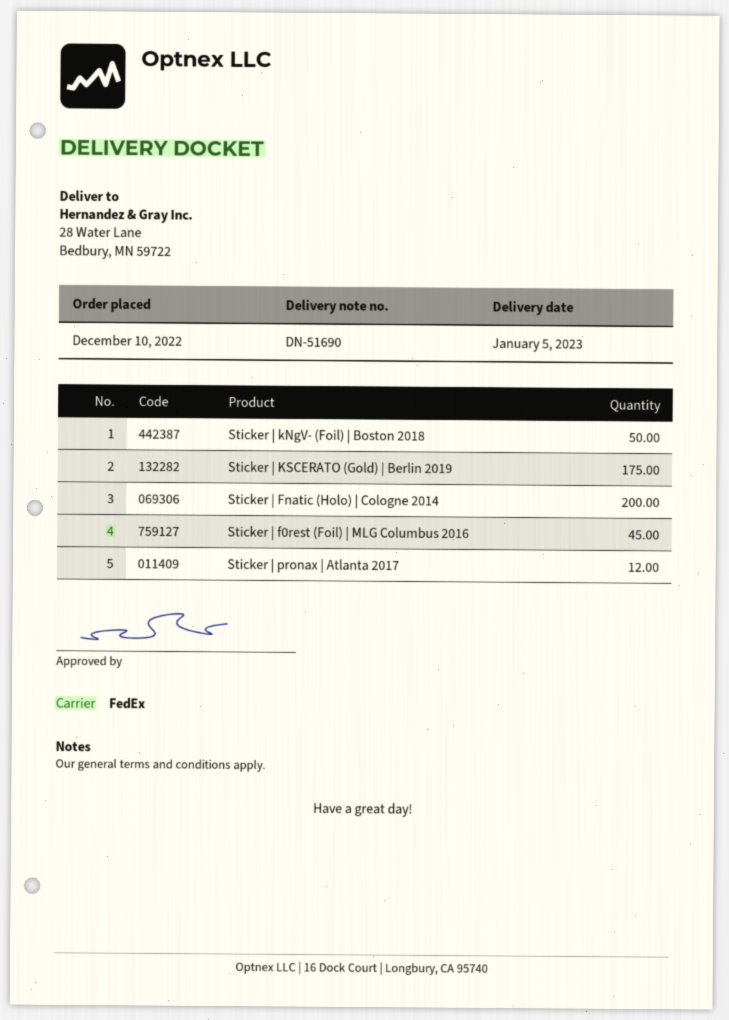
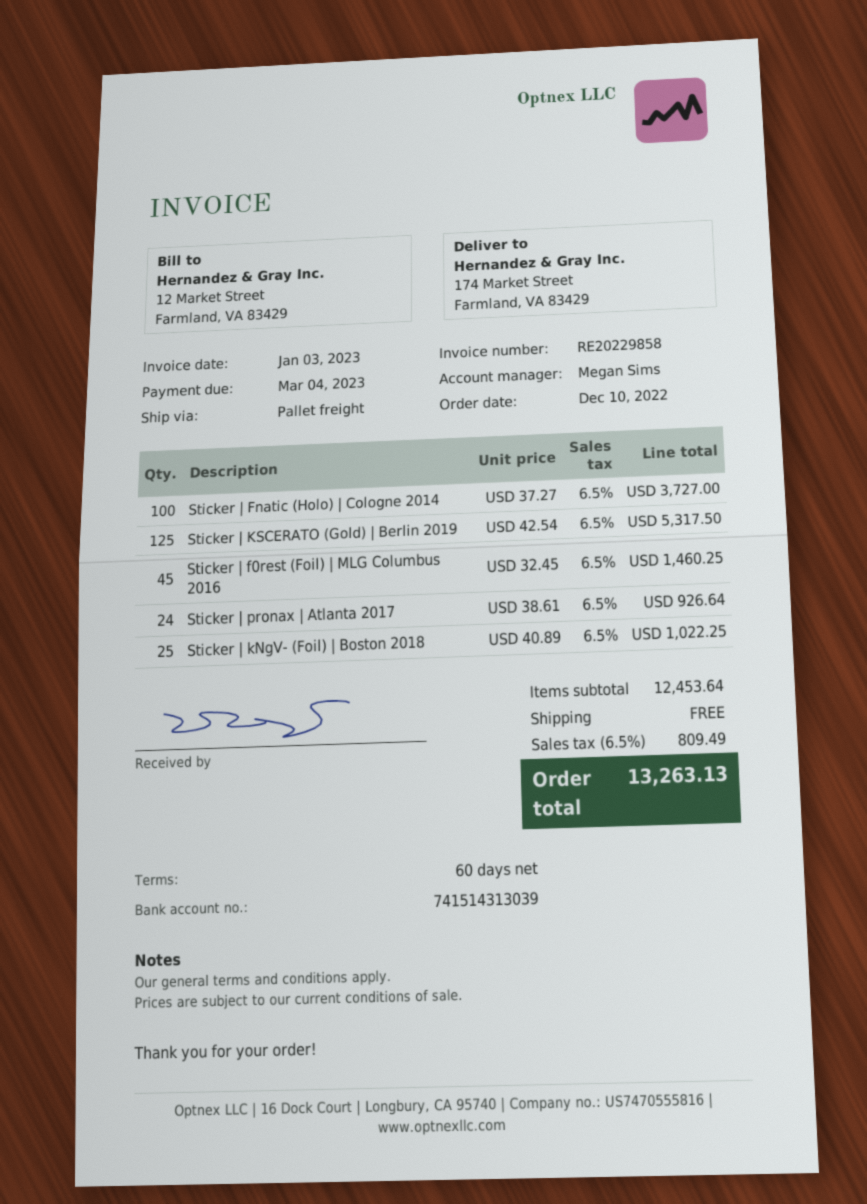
shipping method: FedEx -> pallet freight
ship to: 28 Water Lane, Bedbury, MN 59722 -> 174 Market Street, Farmland, VA 83429
Sticker | kNgV- (Foil) | Boston 2018: 50 -> 25
Sticker | KSCERATO (Gold) | Berlin 2019: 175 -> 125
Sticker | Fnatic (Holo) | Cologne 2014: 200 -> 100
Sticker | pronax | Atlanta 2017: 12 -> 24

